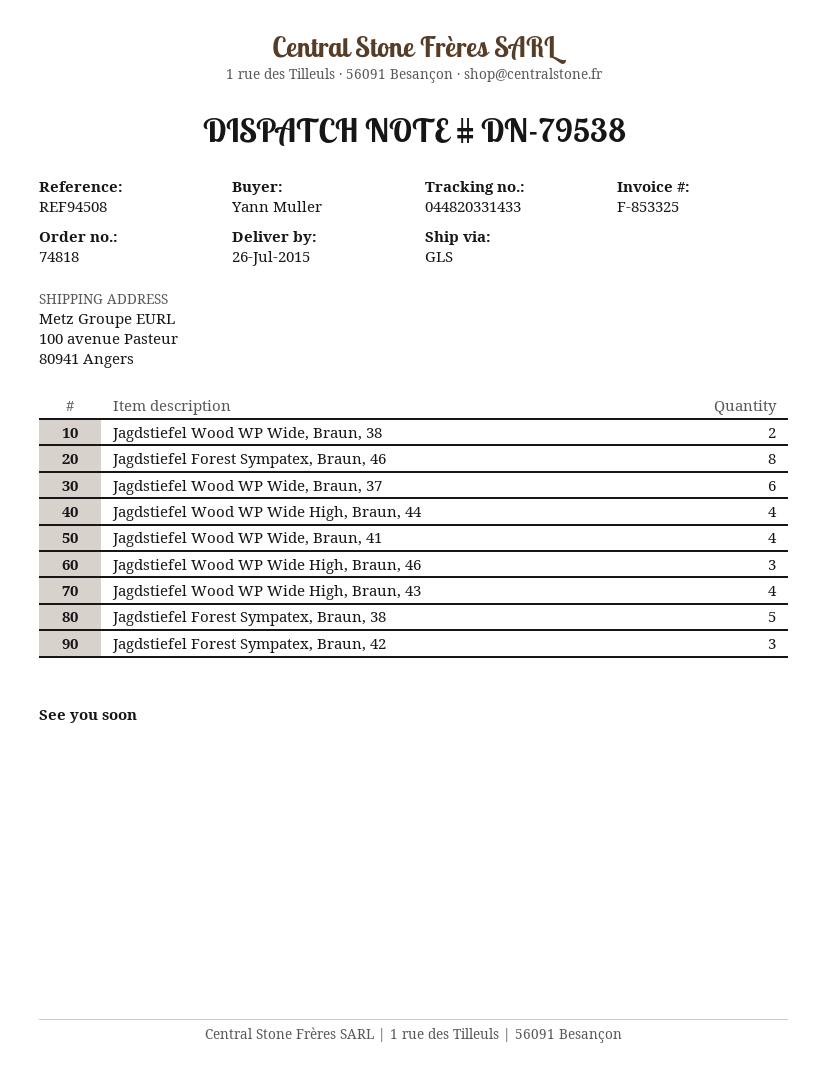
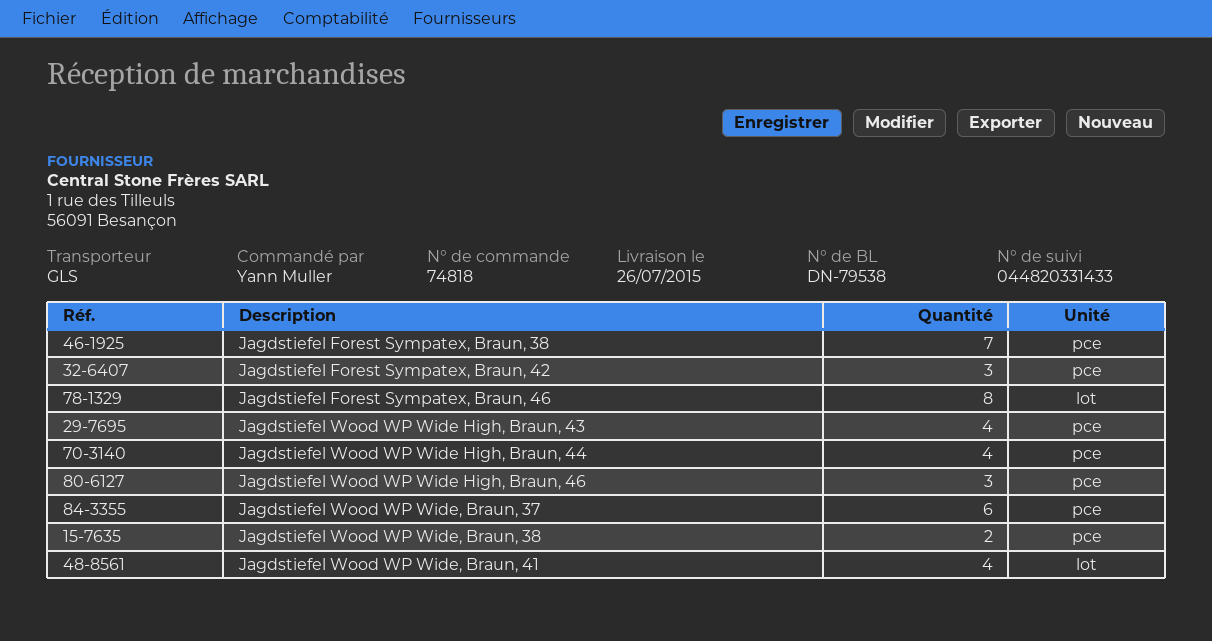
Jagdstiefel Forest Sympatex, Braun, 38: 5 -> 7

